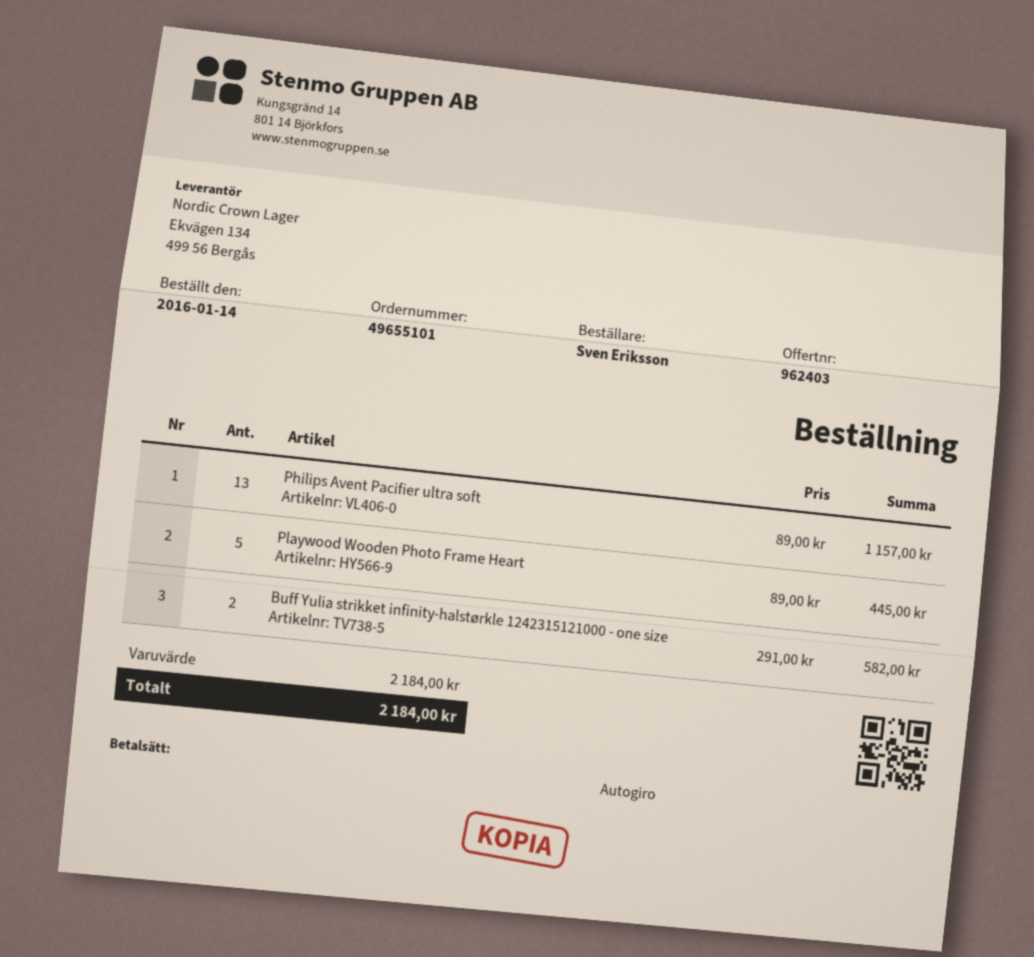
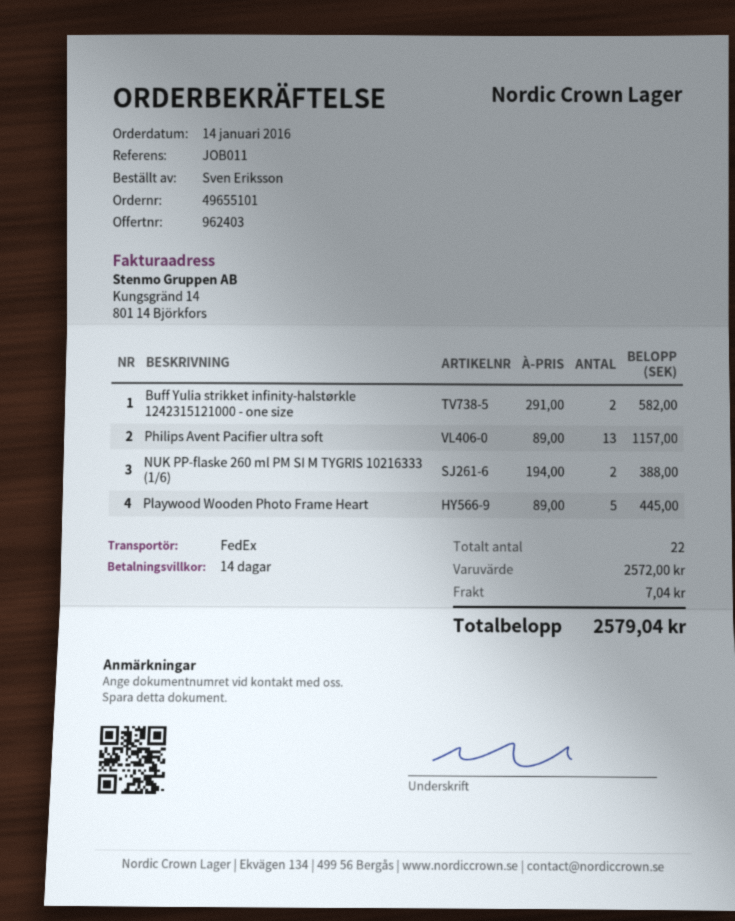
NUK PP-flaske 260 ml PM SI M TYGRIS 10216333 (1/6): none -> 2 x 194.00 = 388.00
subtotal: 2184.00 -> 2572.00
shipping: none -> 7.04
total: 2184.00 -> 2579.04

